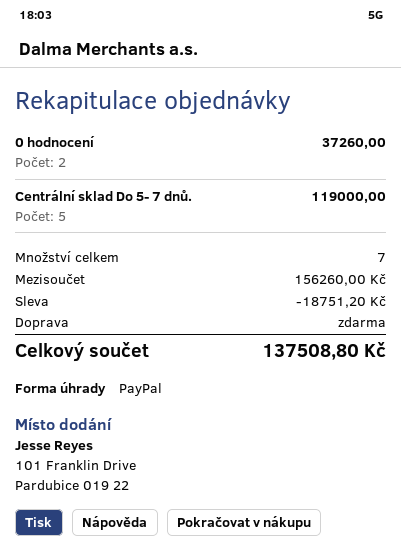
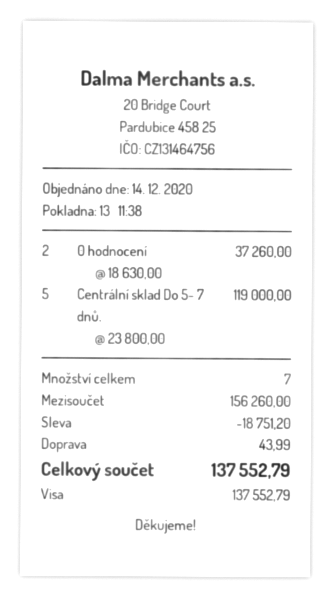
payment method: PayPal -> Visa
shipping: 0.00 -> 43.99
total: 137508.80 -> 137552.79

